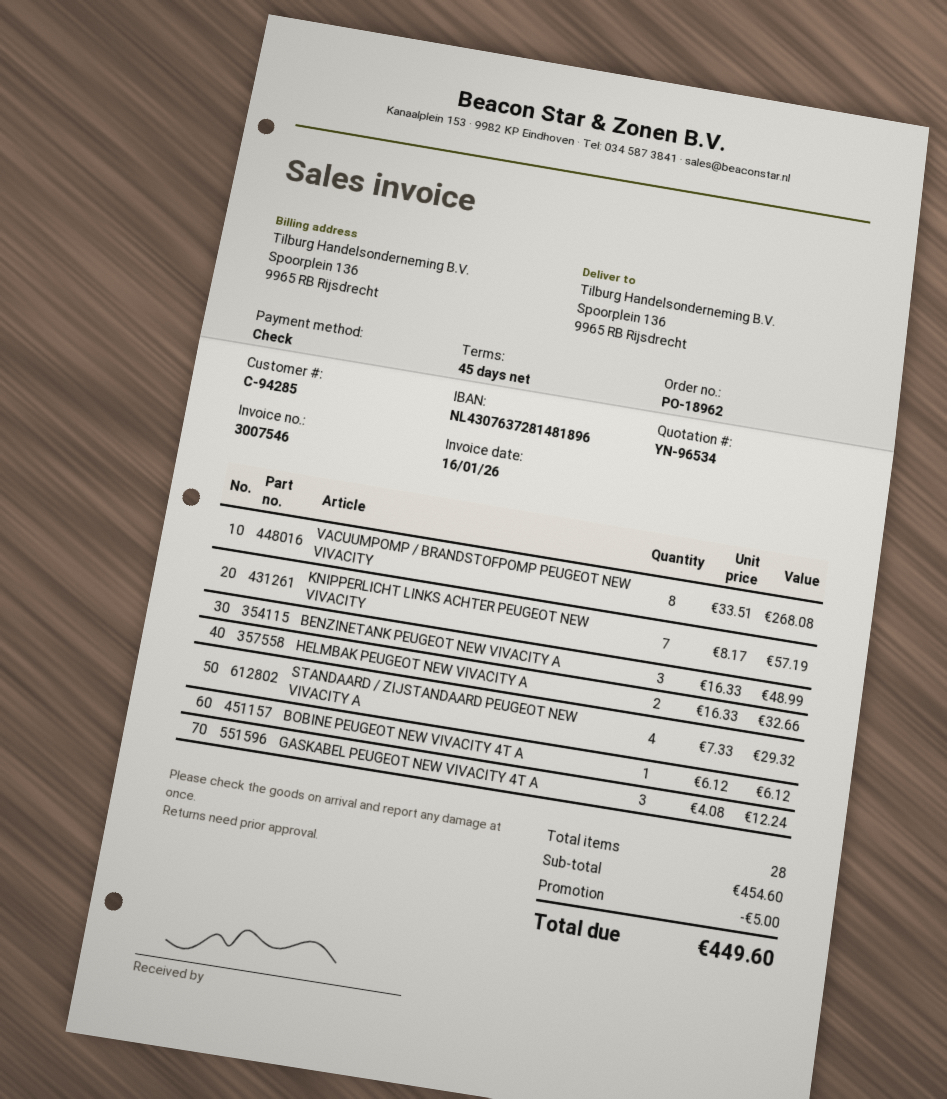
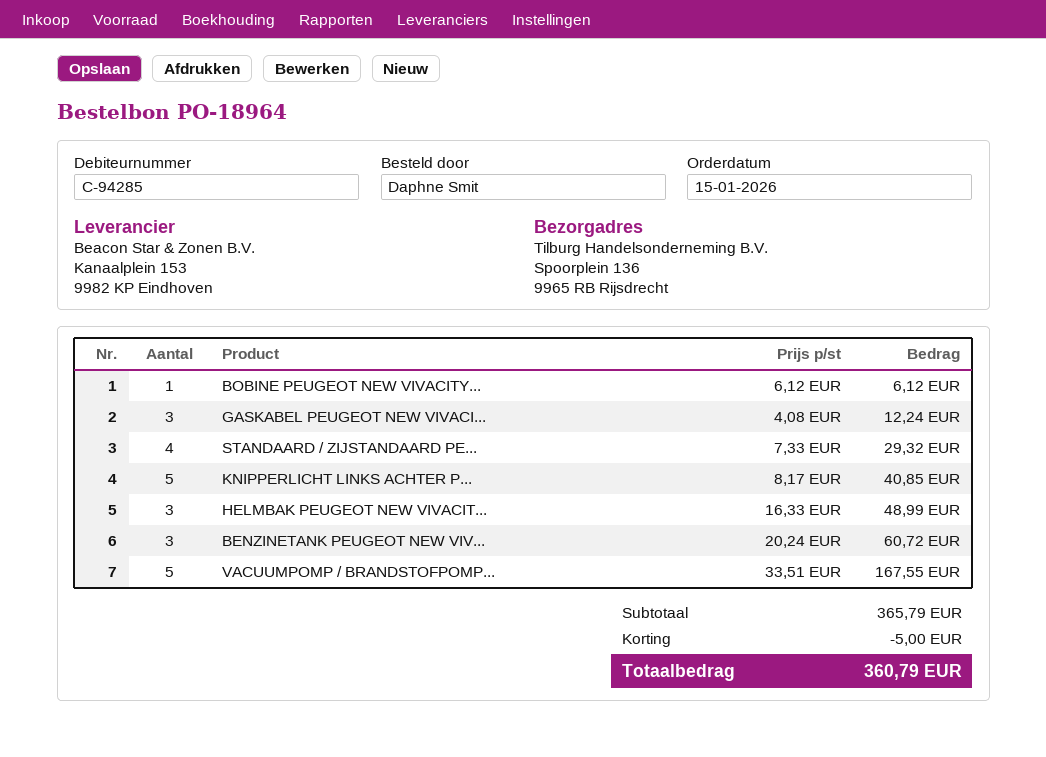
order number: PO-18962 -> PO-18964
VACUUMPOMP / BRANDSTOFPOMP PEUGEOT NEW VIVACITY: 8 x 33.51 = 268.08 -> 5 x 33.51 = 167.55
KNIPPERLICHT LINKS ACHTER PEUGEOT NEW VIVACITY: 7 x 8.17 = 57.19 -> 5 x 8.17 = 40.85
BENZINETANK PEUGEOT NEW VIVACITY A: 3 x 16.33 = 48.99 -> 3 x 20.24 = 60.72
HELMBAK PEUGEOT NEW VIVACITY A: 2 x 16.33 = 32.66 -> 3 x 16.33 = 48.99
subtotal: 454.60 -> 365.79
total: 449.60 -> 360.79

